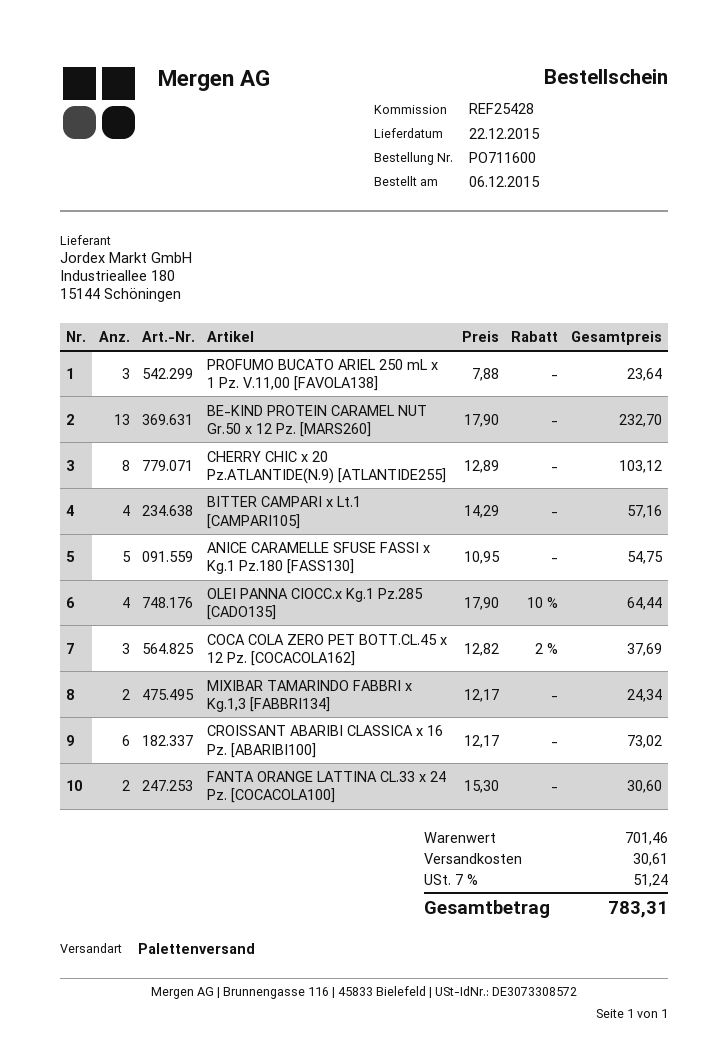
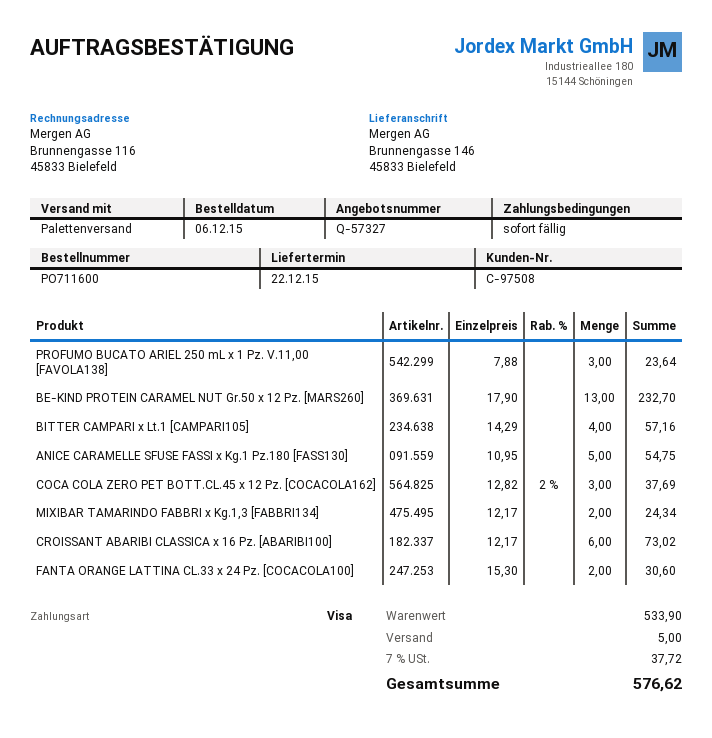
CHERRY CHIC x 20 Pz.ATLANTIDE(N.9) [ATLANTIDE255]: 8 x 12.89 = 103.12 -> none
OLEI PANNA CIOCC.x Kg.1 Pz.285 [CADO135]: 4 x 17.90 - 10% = 64.44 -> none
subtotal: 701.46 -> 533.90
shipping: 30.61 -> 5.00
tax: 7% = 51.24 -> 7% = 37.72
total: 783.31 -> 576.62

